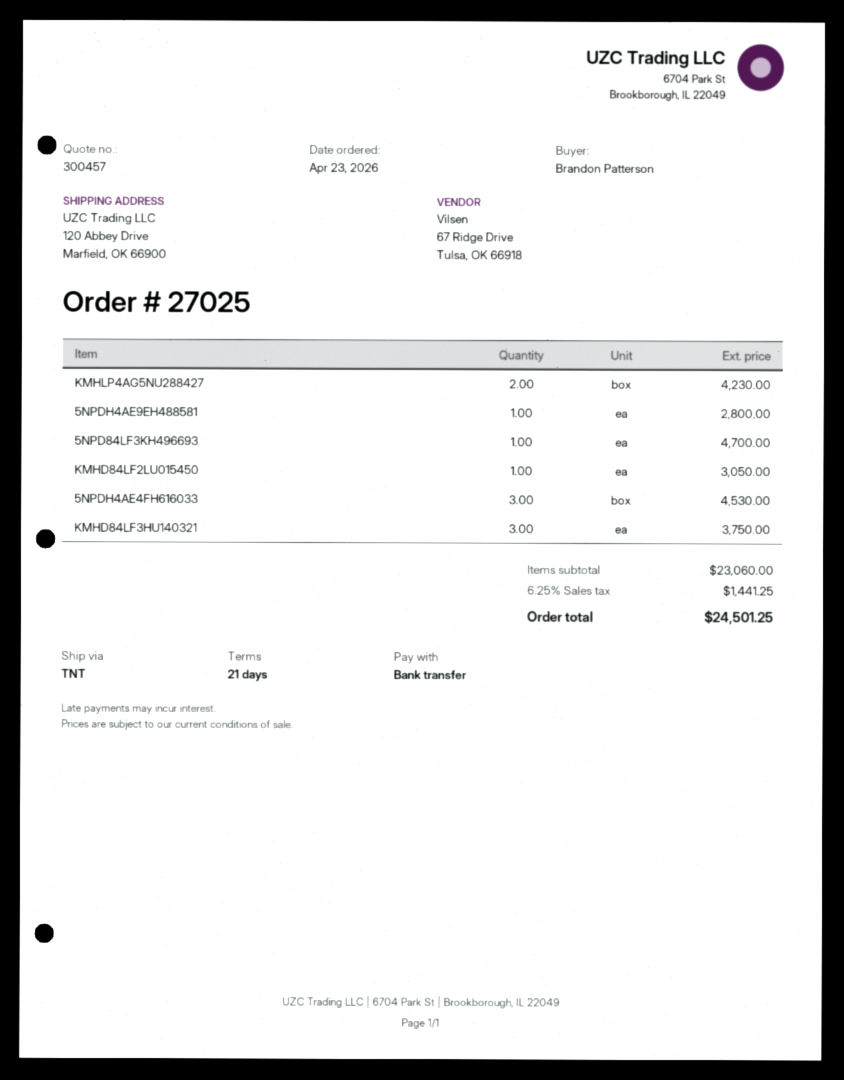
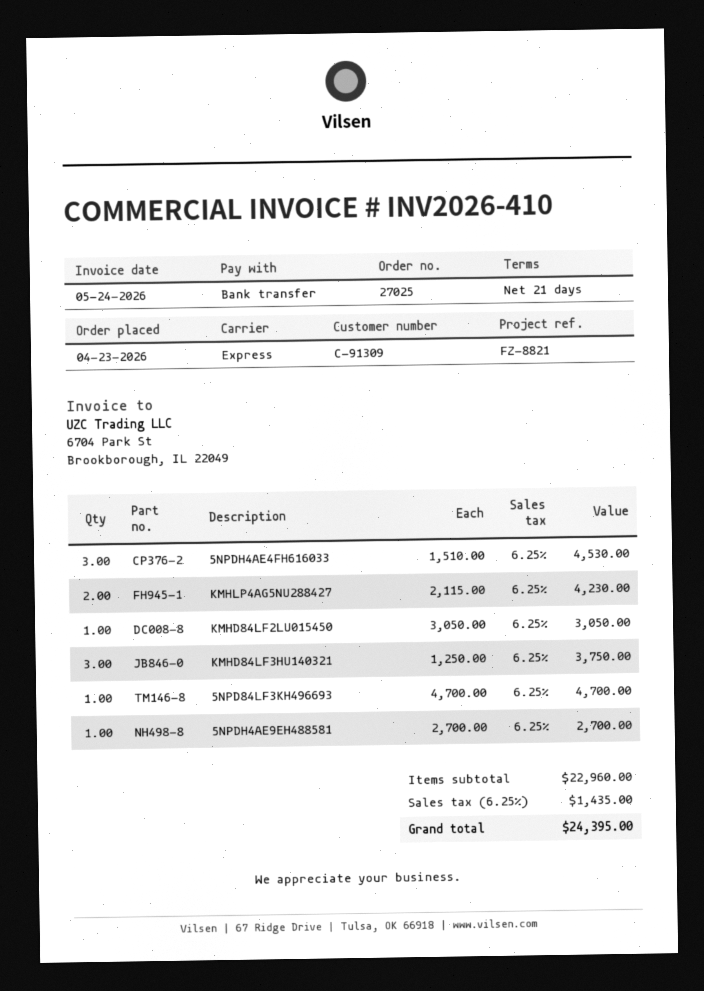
shipping method: TNT -> express
5NPDH4AE9EH488581: 1 for 2800.00 -> 1 for 2700.00
subtotal: 23060.00 -> 22960.00
tax: 6.25% = 1441.25 -> 6.25% = 1435.00
total: 24501.25 -> 24395.00

